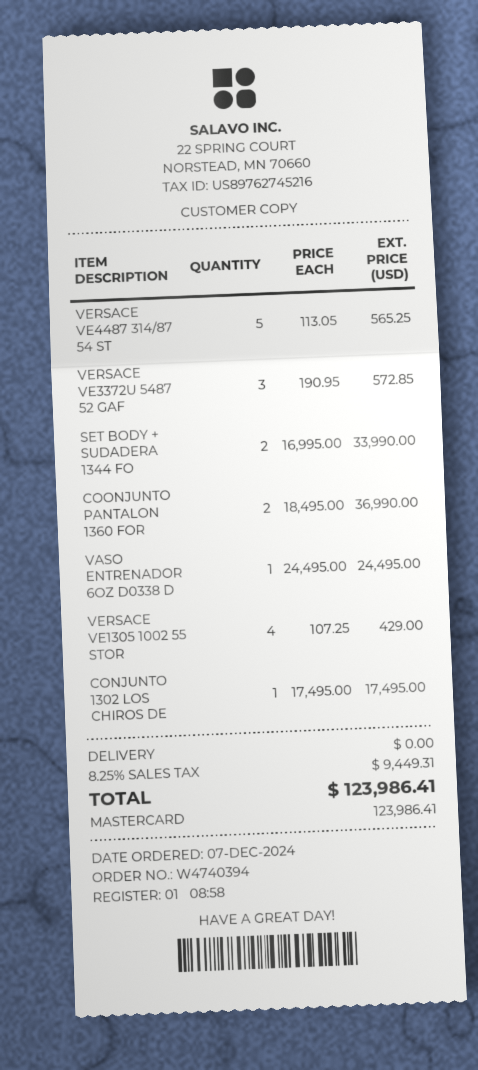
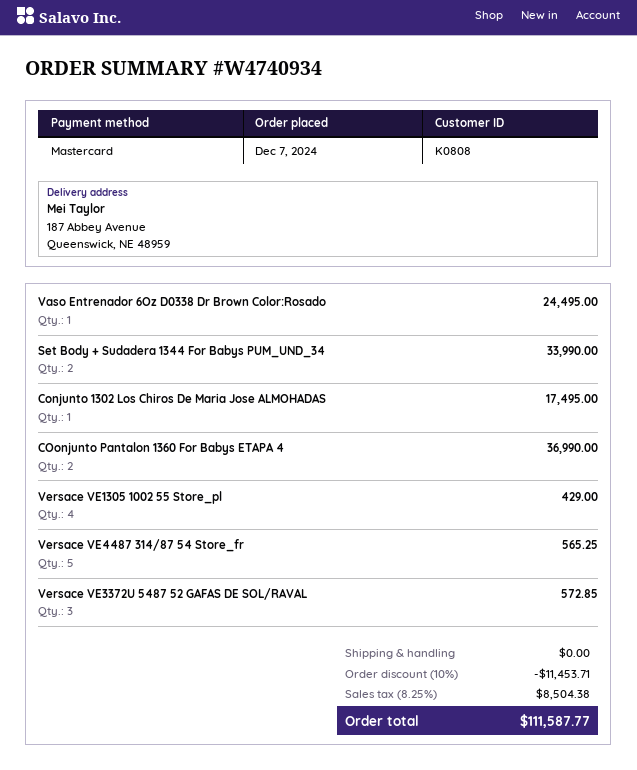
order number: W4740394 -> W4740934
discount: none -> 10% = 11453.71
tax: 8.25% = 9449.31 -> 8.25% = 8504.38
total: 123986.41 -> 111587.77

